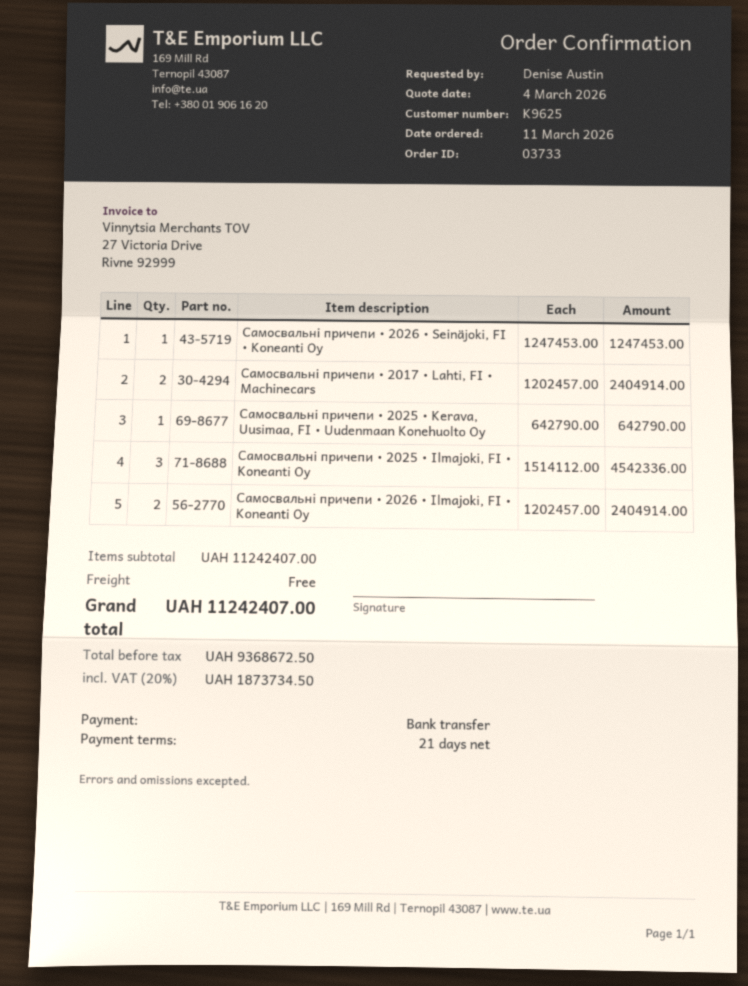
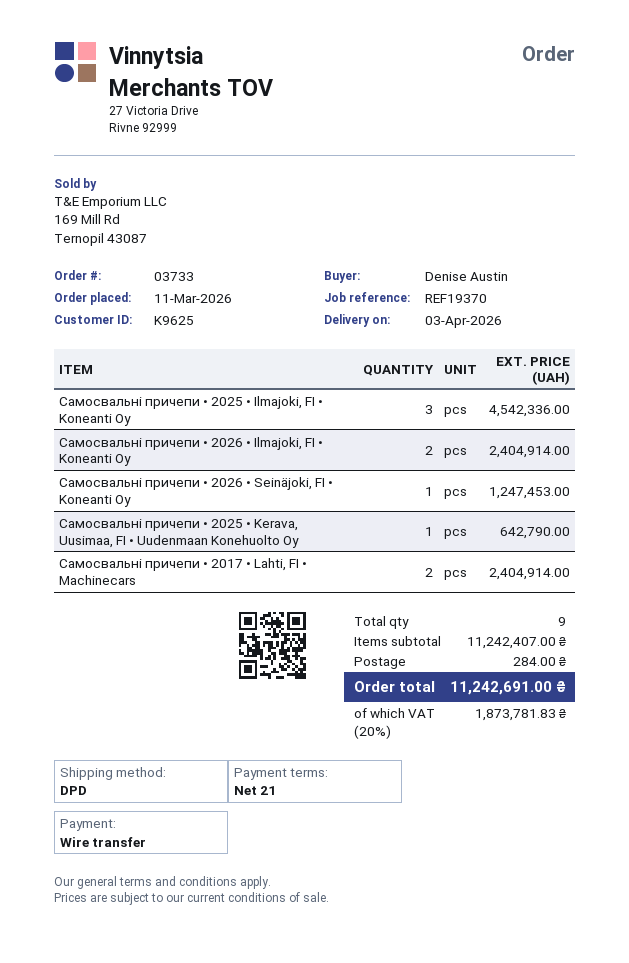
shipping: 0.00 -> 284.00
tax: 20% = 1873734.50 -> 20% = 1873781.83
total: 11242407.00 -> 11242691.00

